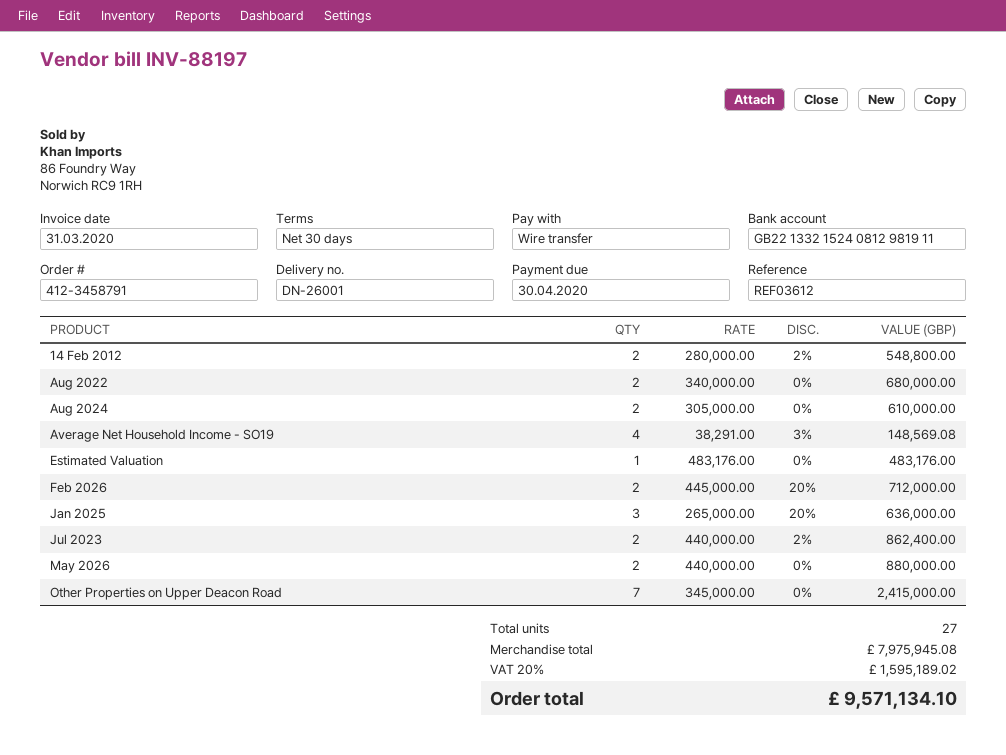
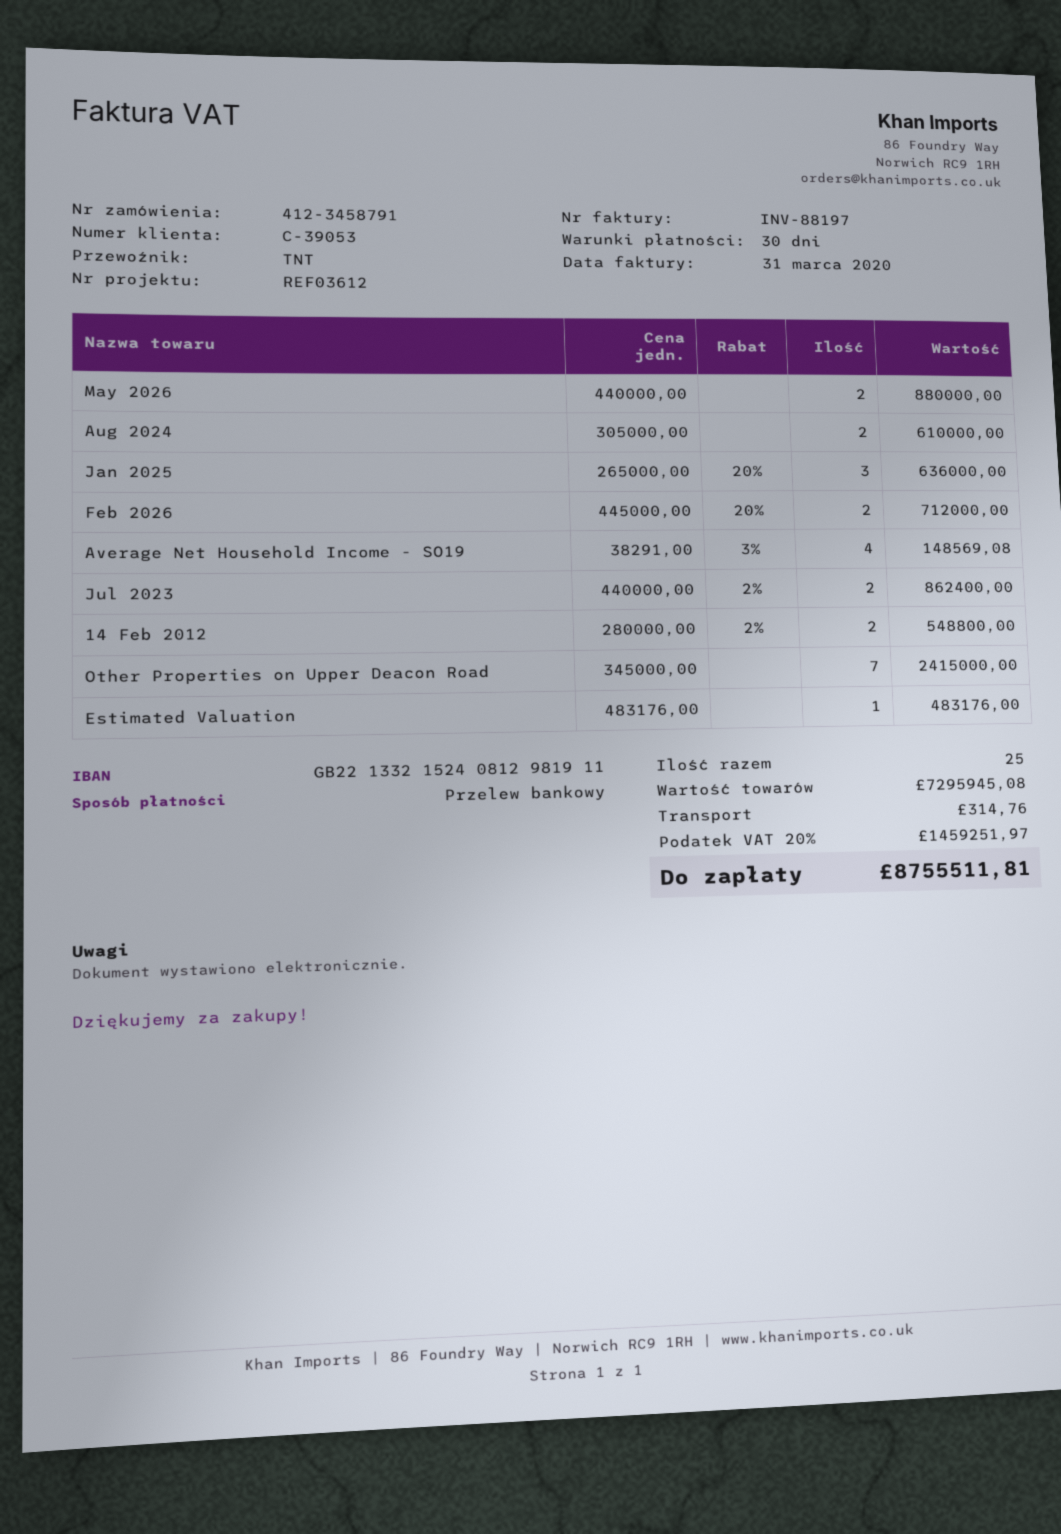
Aug 2022: 2 x 340000.00 = 680000.00 -> none
total quantity: 27 -> 25
subtotal: 7975945.08 -> 7295945.08
shipping: none -> 314.76
tax: 20% = 1595189.02 -> 20% = 1459251.97
total: 9571134.10 -> 8755511.81

